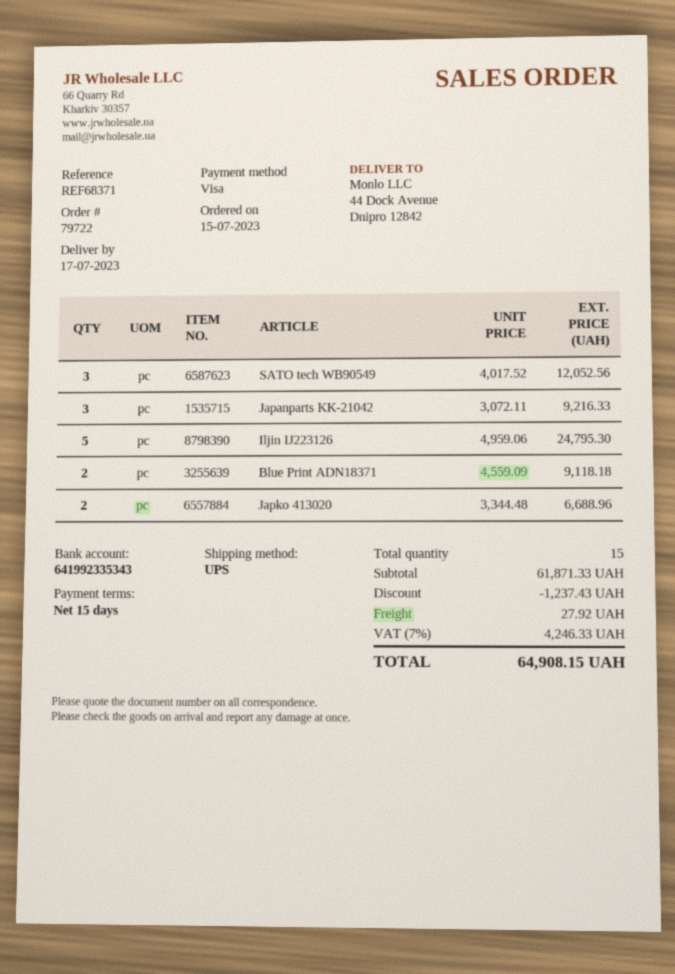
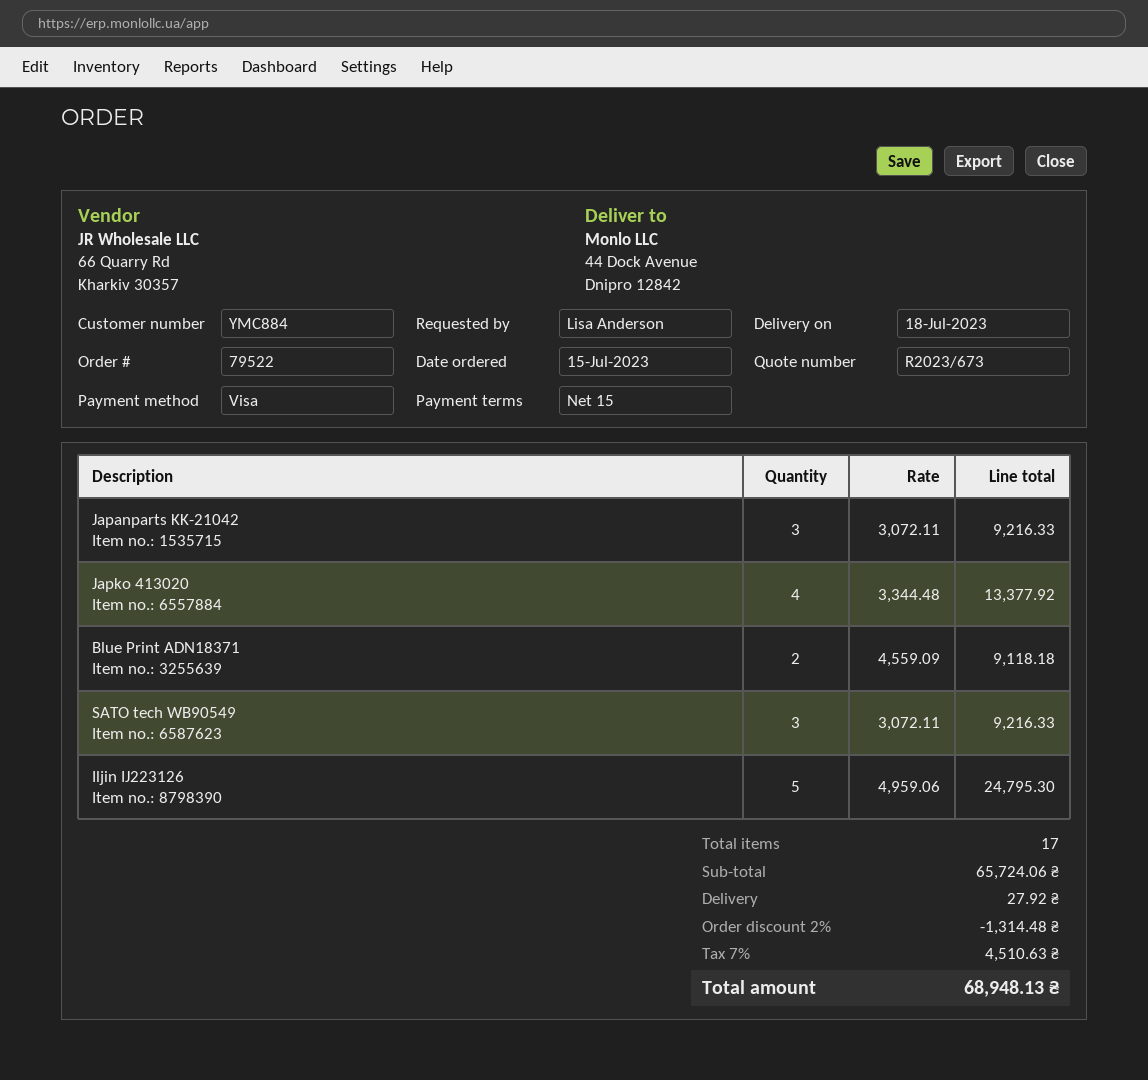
order number: 79722 -> 79522
delivery date: 2023-07-17 -> 2023-07-18
SATO tech WB90549: 3 x 4017.52 = 12052.56 -> 3 x 3072.11 = 9216.33
Japko 413020: 2 x 3344.48 = 6688.96 -> 4 x 3344.48 = 13377.92
total quantity: 15 -> 17
subtotal: 61871.33 -> 65724.06
discount: 1237.43 -> 1314.48
tax: 7% = 4246.33 -> 7% = 4510.63
total: 64908.15 -> 68948.13

